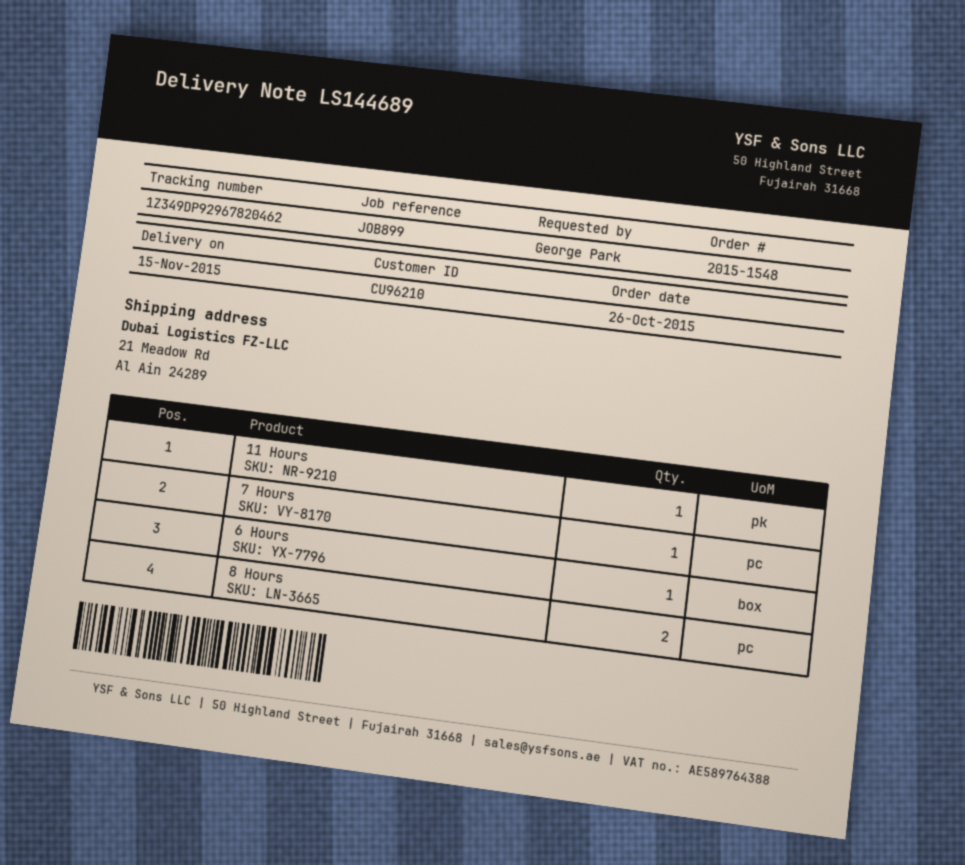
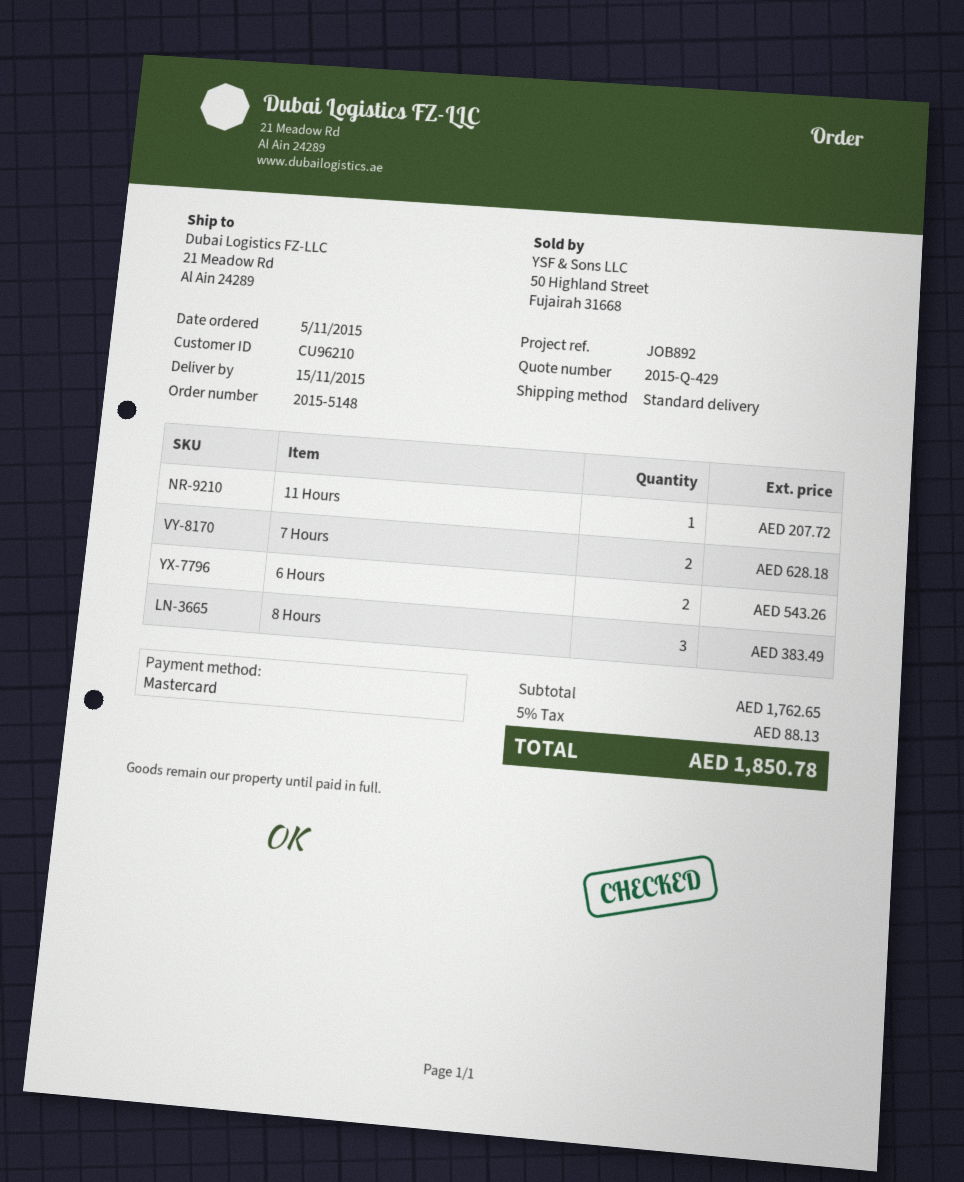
order number: 2015-1548 -> 2015-5148
order date: 2015-10-26 -> 2015-11-05
reference: JOB899 -> JOB892
7 Hours: 1 -> 2
6 Hours: 1 -> 2
8 Hours: 2 -> 3

